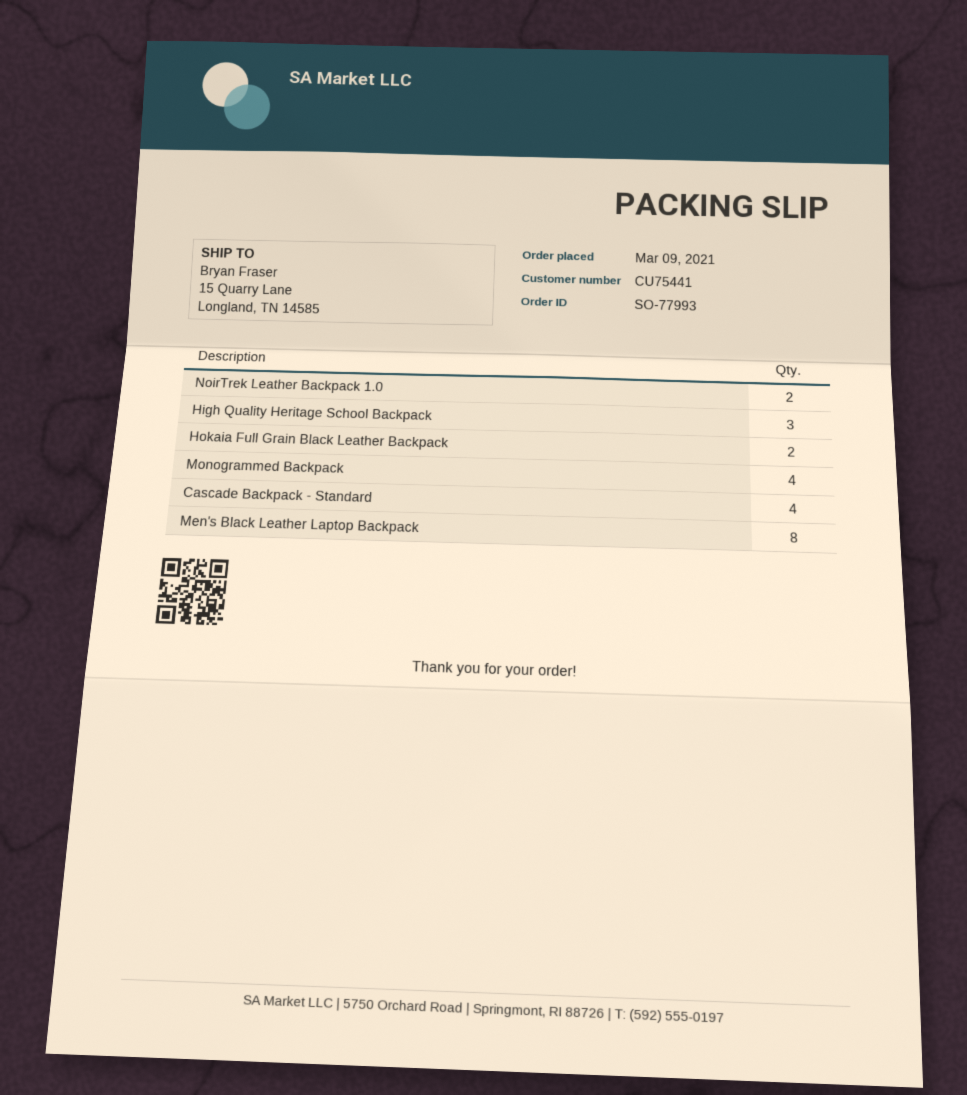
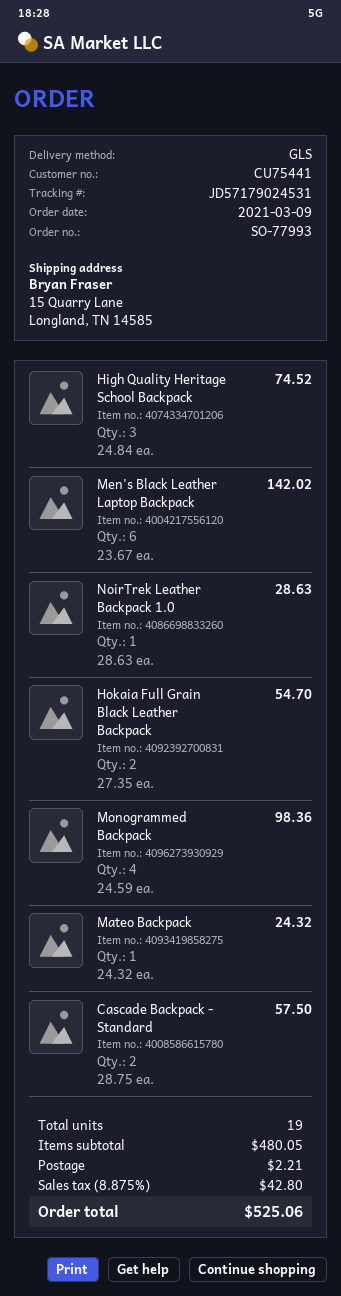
NoirTrek Leather Backpack 1.0: 2 -> 1
Cascade Backpack - Standard: 4 -> 2
Men's Black Leather Laptop Backpack: 8 -> 6
Mateo Backpack: none -> 1

